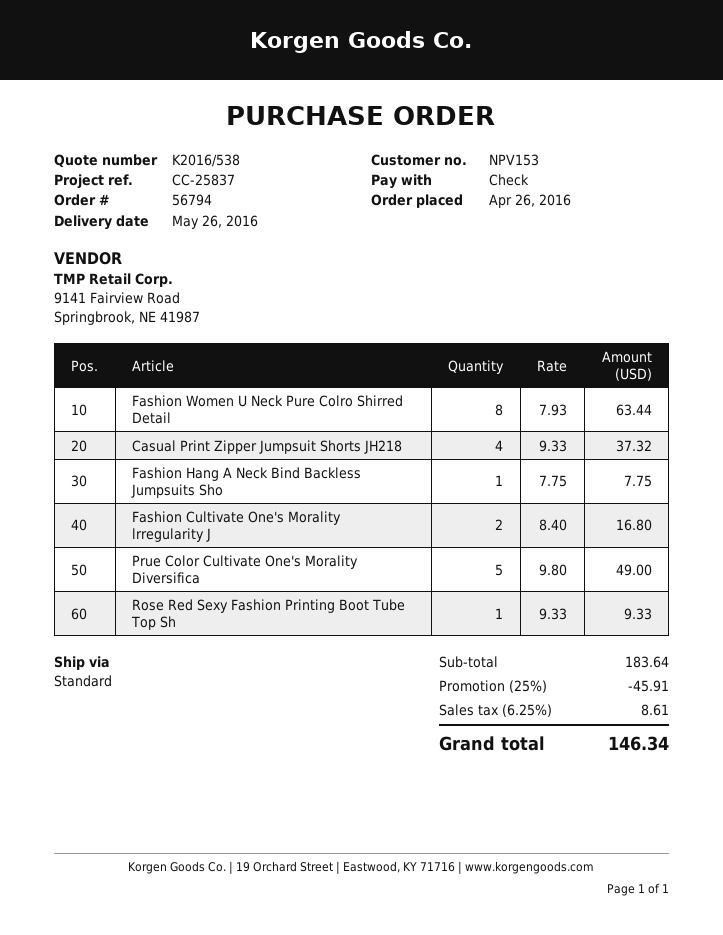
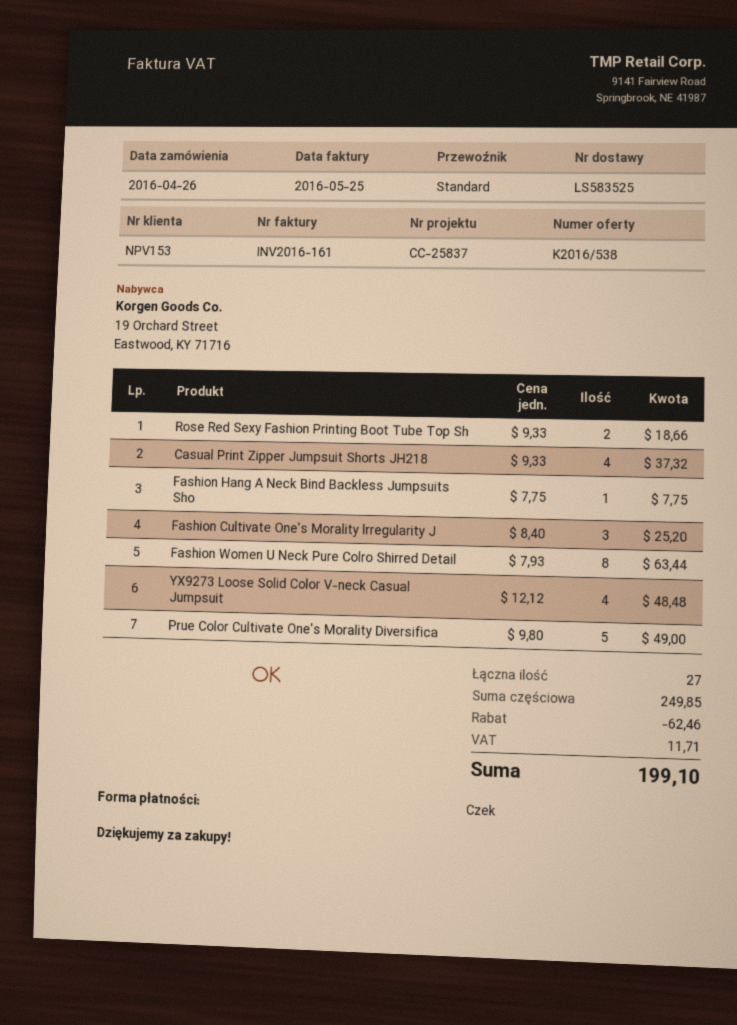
Fashion Cultivate One's Morality lrregularity J: 2 x 8.40 = 16.80 -> 3 x 8.40 = 25.20
Rose Red Sexy Fashion Printing Boot Tube Top Sh: 1 x 9.33 = 9.33 -> 2 x 9.33 = 18.66
YX9273 Loose Solid Color V-neck Casual Jumpsuit: none -> 4 x 12.12 = 48.48
subtotal: 183.64 -> 249.85
discount: 45.91 -> 62.46
tax: 8.61 -> 11.71
total: 146.34 -> 199.10

